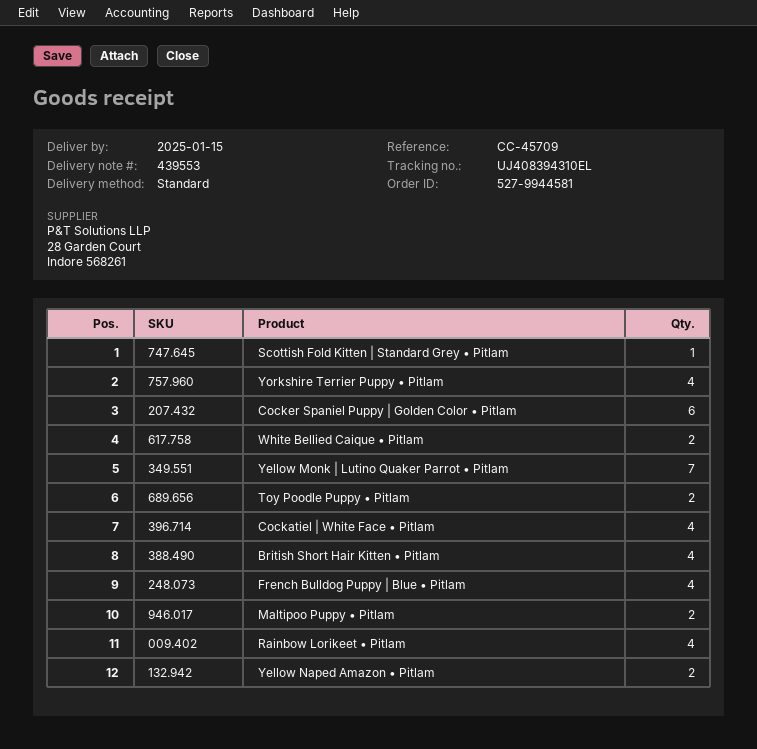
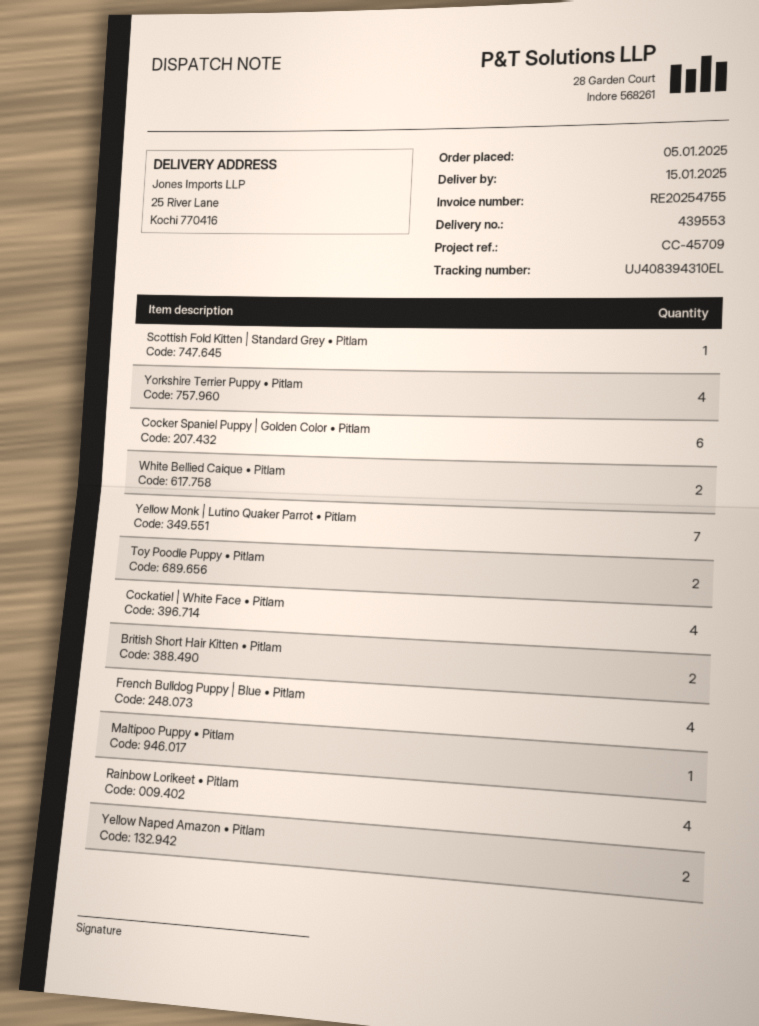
British Short Hair Kitten • Pitlam: 4 -> 2
Maltipoo Puppy • Pitlam: 2 -> 1

